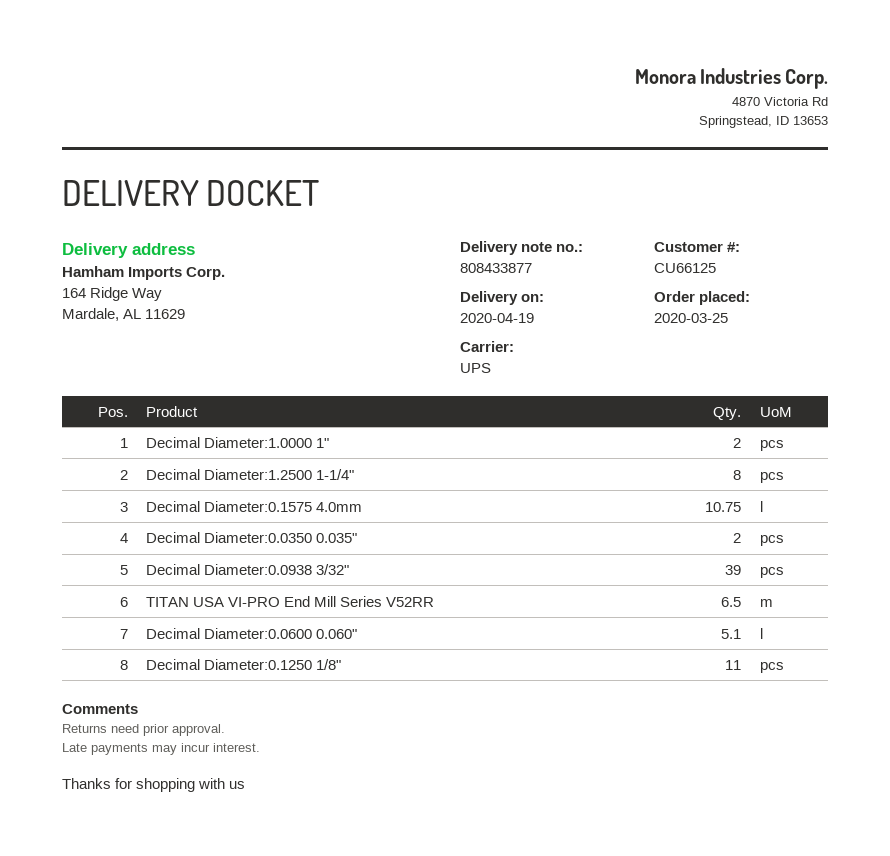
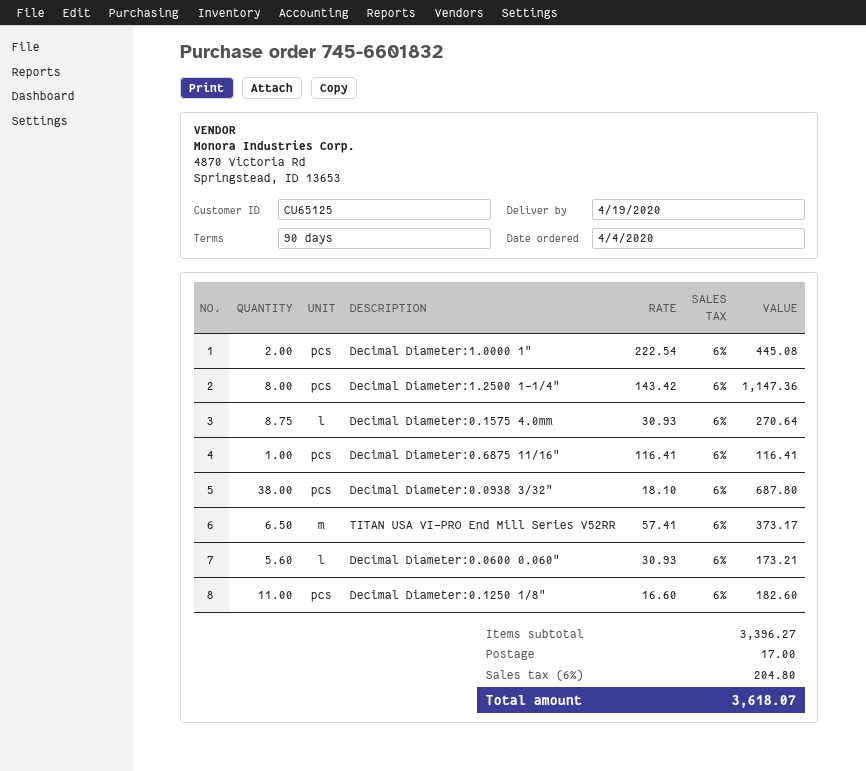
order date: 2020-03-25 -> 2020-04-04
customer number: CU66125 -> CU65125
Decimal Diameter:0.1575 4.0mm: 10.75 -> 8.75
Decimal Diameter:0.0350 0.035": 2 -> none
Decimal Diameter:0.0938 3/32": 39 -> 38
Decimal Diameter:0.0600 0.060": 5.1 -> 5.6
Decimal Diameter:0.6875 11/16": none -> 1

